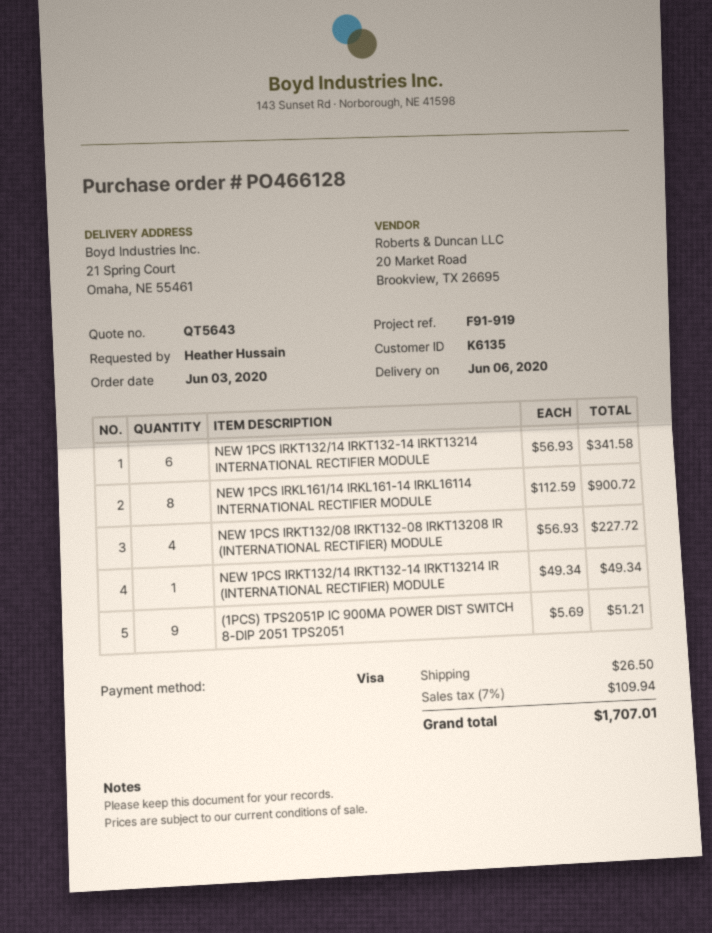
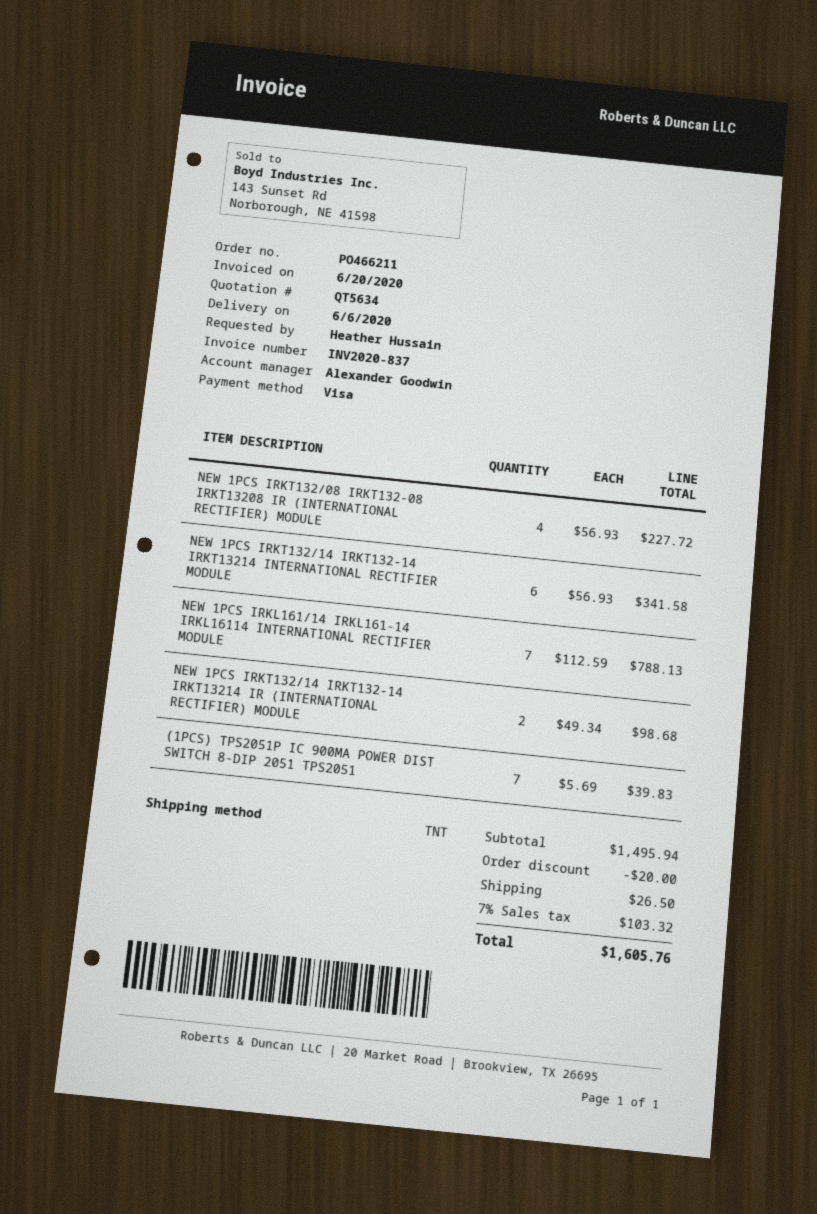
quote number: QT5643 -> QT5634
order number: PO466128 -> PO466211
NEW 1PCS IRKL161/14 IRKL161-14 IRKL16114 INTERNATIONAL RECTIFIER MODULE: 8 x 112.59 = 900.72 -> 7 x 112.59 = 788.13
NEW 1PCS IRKT132/14 IRKT132-14 IRKT13214 IR (INTERNATIONAL RECTIFIER) MODULE: 1 x 49.34 = 49.34 -> 2 x 49.34 = 98.68
(1PCS) TPS2051P IC 900MA POWER DIST SWITCH 8-DIP 2051 TPS2051: 9 x 5.69 = 51.21 -> 7 x 5.69 = 39.83
discount: none -> 20.00
tax: 7% = 109.94 -> 7% = 103.32
total: 1707.01 -> 1605.76

